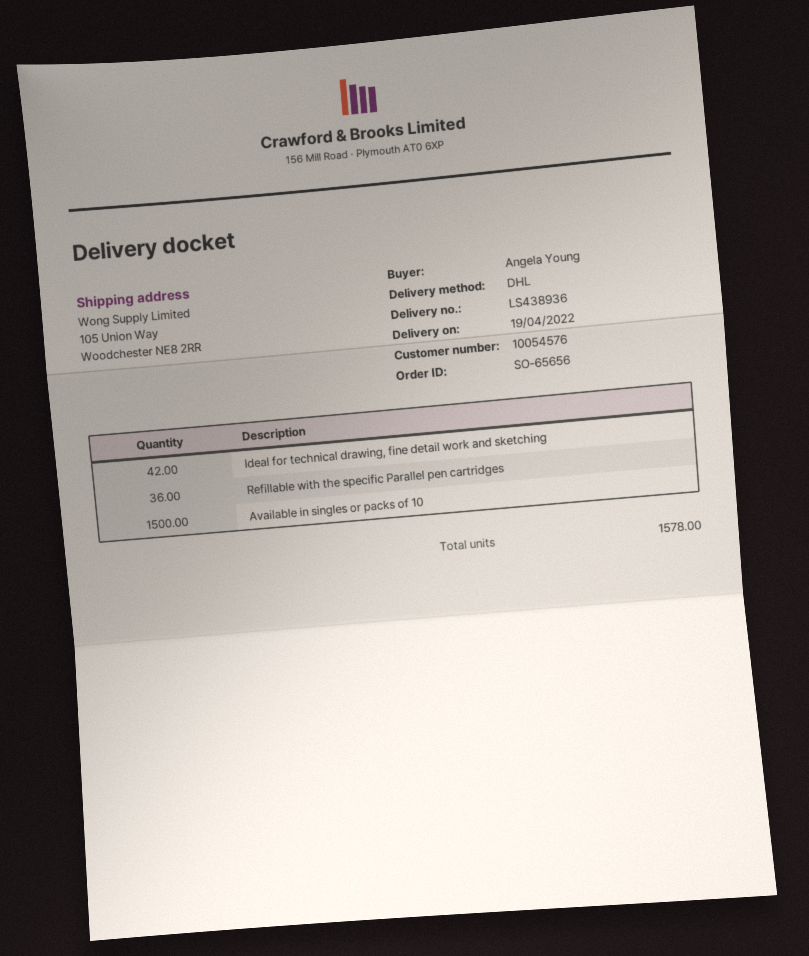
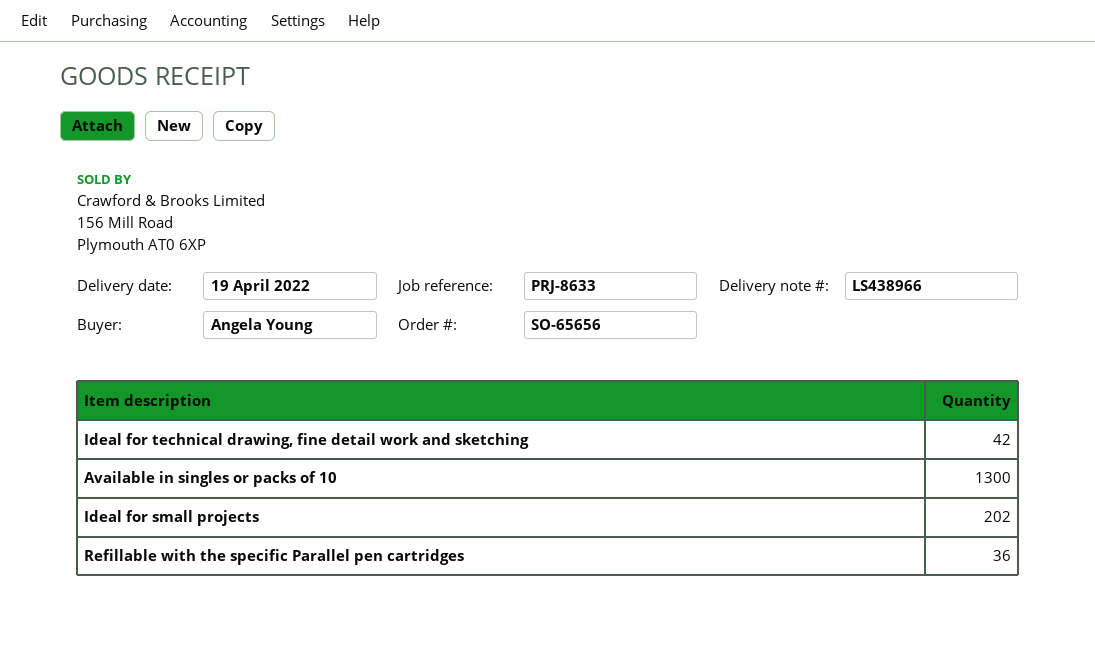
delivery note number: LS438936 -> LS438966
Available in singles or packs of 10: 1500 -> 1300
Ideal for small projects: none -> 202

